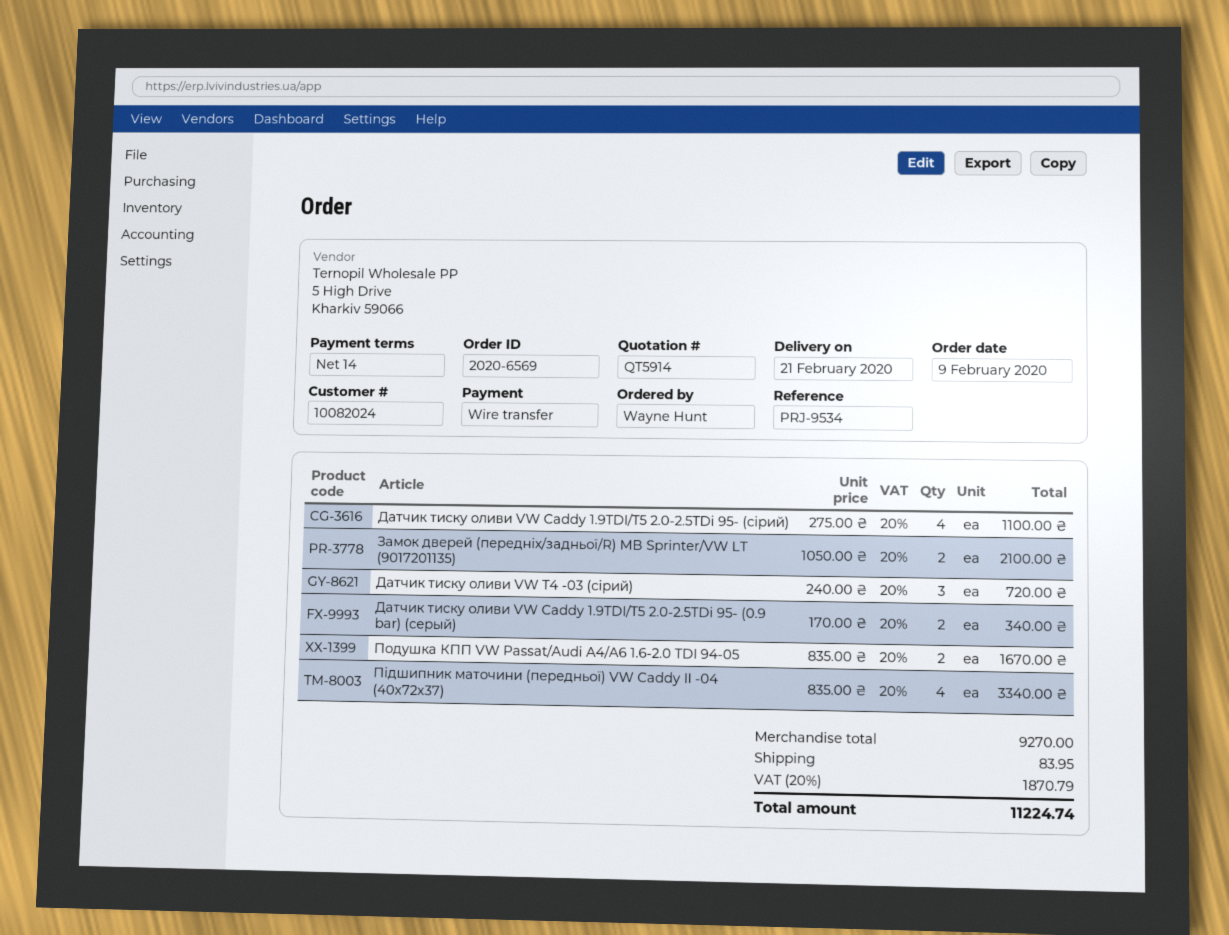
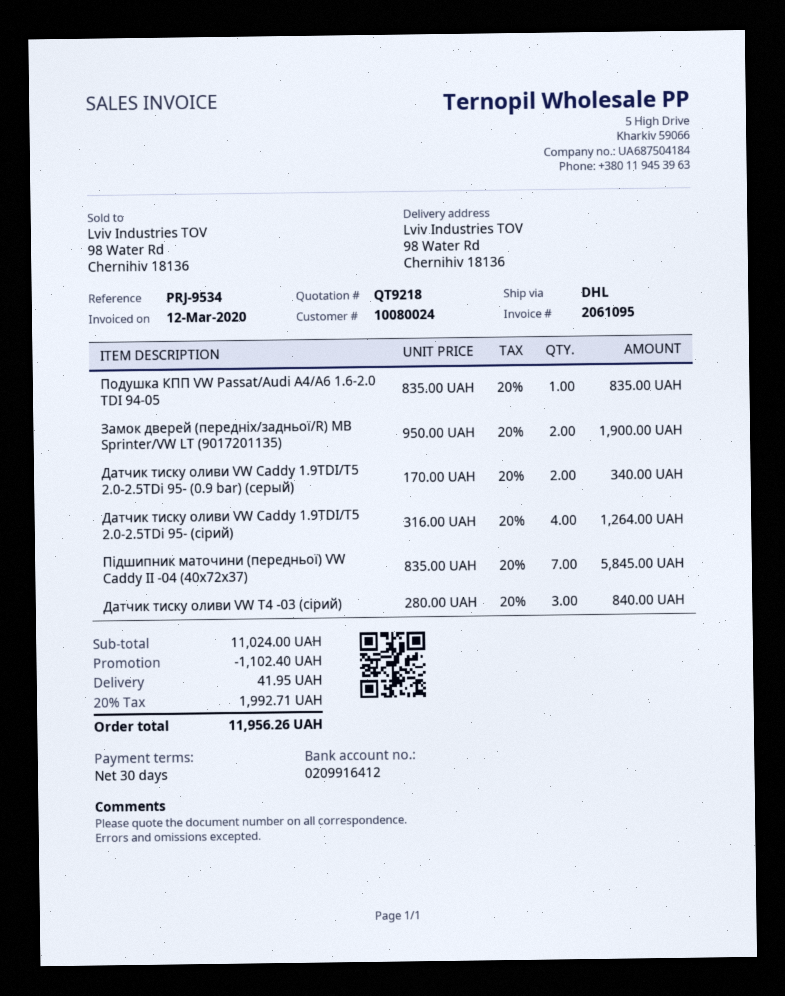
quote number: QT5914 -> QT9218
payment terms: 14 days -> 30 days
customer number: 10082024 -> 10080024
Датчик тиску оливи VW Caddy 1.9TDI/T5 2.0-2.5TDi 95- (сірий): 4 x 275.00 = 1100.00 -> 4 x 316.00 = 1264.00
Замок дверей (передніх/задньої/R) MB Sprinter/VW LT (9017201135): 2 x 1050.00 = 2100.00 -> 2 x 950.00 = 1900.00
Датчик тиску оливи VW T4 -03 (сірий): 3 x 240.00 = 720.00 -> 3 x 280.00 = 840.00
Подушка КПП VW Passat/Audi A4/A6 1.6-2.0 TDI 94-05: 2 x 835.00 = 1670.00 -> 1 x 835.00 = 835.00
Підшипник маточини (передньої) VW Caddy II -04 (40x72x37): 4 x 835.00 = 3340.00 -> 7 x 835.00 = 5845.00
subtotal: 9270.00 -> 11024.00
discount: none -> 1102.40
shipping: 83.95 -> 41.95
tax: 20% = 1870.79 -> 20% = 1992.71
total: 11224.74 -> 11956.26

